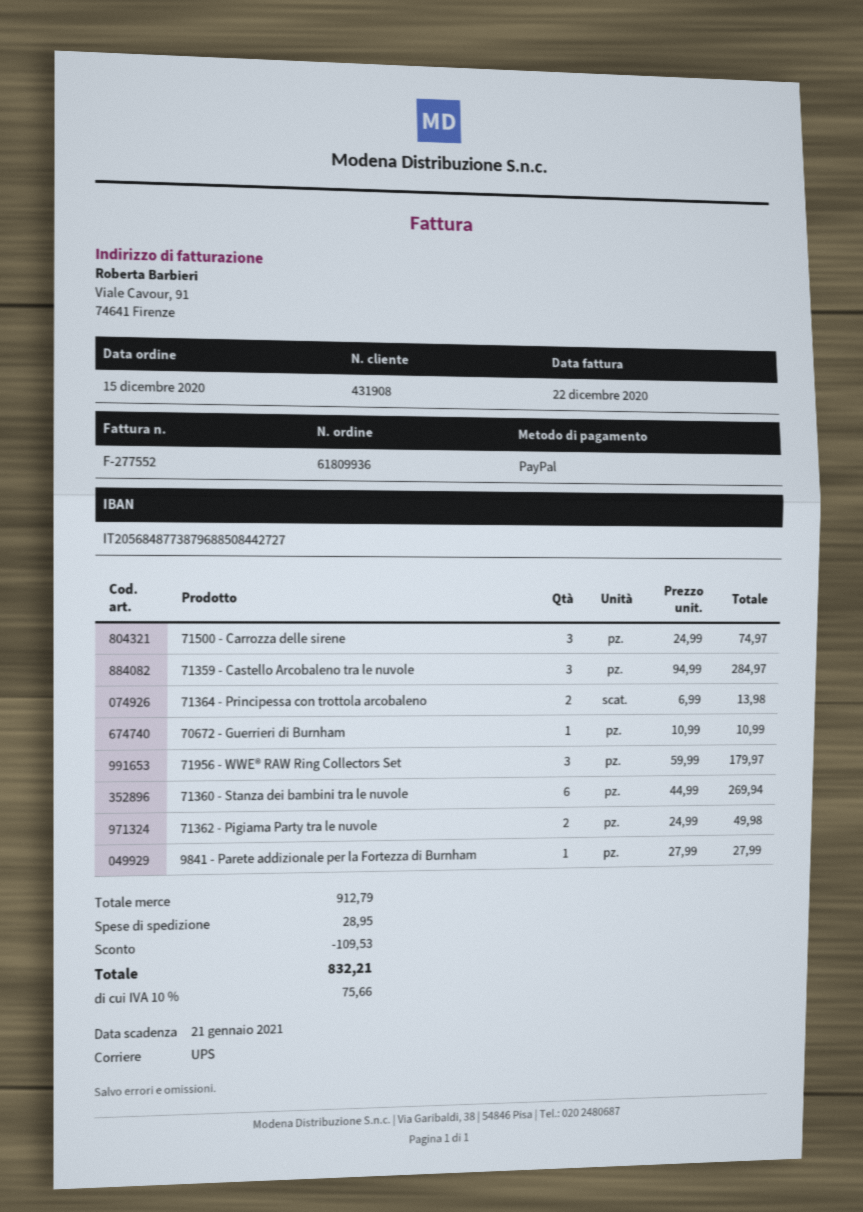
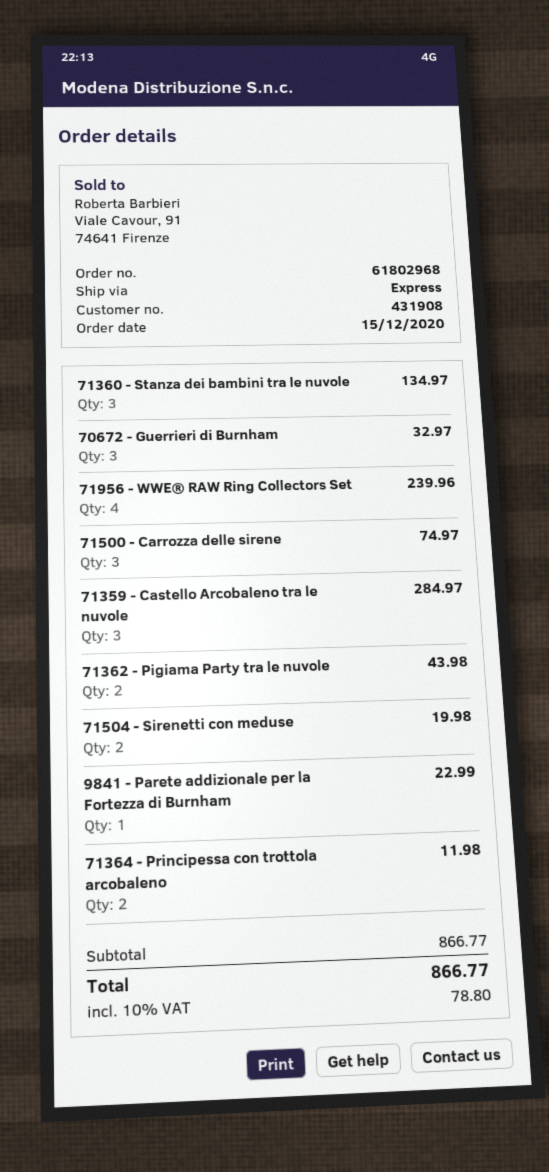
order number: 61809936 -> 61802968
shipping method: UPS -> express
71364 - Principessa con trottola arcobaleno: 2 for 13.98 -> 2 for 11.98
70672 - Guerrieri di Burnham: 1 for 10.99 -> 3 for 32.97
71956 - WWE® RAW Ring Collectors Set: 3 for 179.97 -> 4 for 239.96
71360 - Stanza dei bambini tra le nuvole: 6 for 269.94 -> 3 for 134.97
71362 - Pigiama Party tra le nuvole: 2 for 49.98 -> 2 for 43.98
9841 - Parete addizionale per la Fortezza di Burnham: 1 for 27.99 -> 1 for 22.99
71504 - Sirenetti con meduse: none -> 2 for 19.98
subtotal: 912.79 -> 866.77
discount: 109.53 -> none
shipping: 28.95 -> none
tax: 10% = 75.66 -> 10% = 78.80
total: 832.21 -> 866.77

